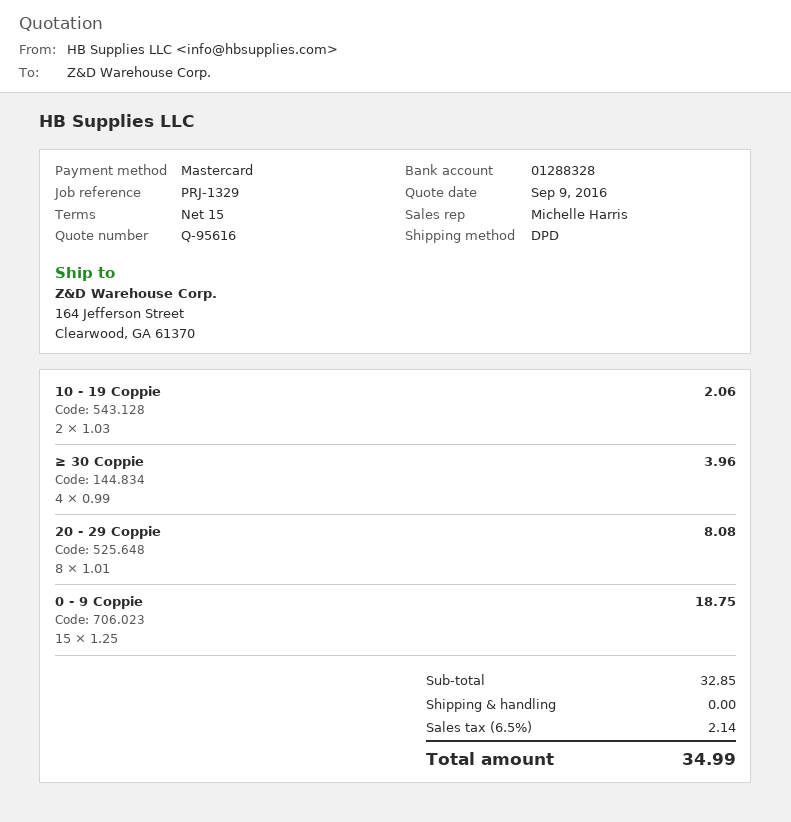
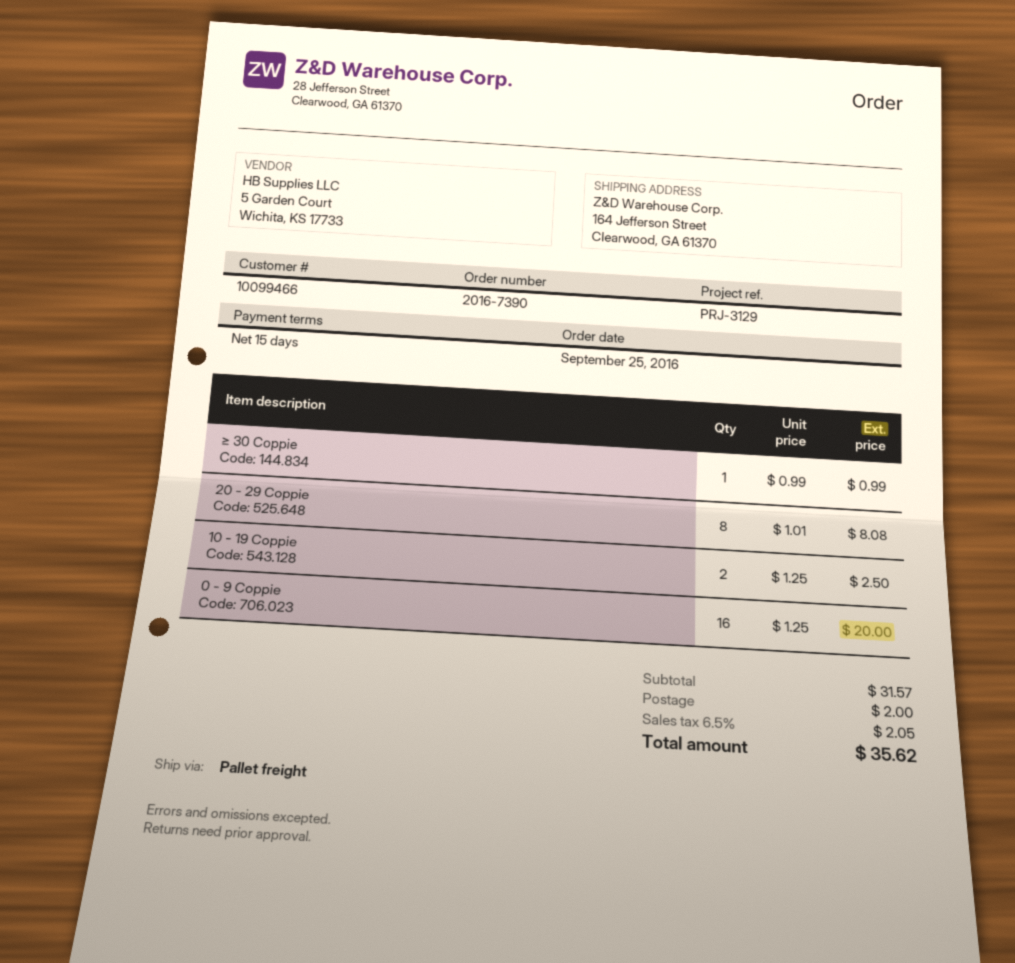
reference: PRJ-1329 -> PRJ-3129
shipping method: DPD -> pallet freight
10 - 19 Coppie: 2 x 1.03 = 2.06 -> 2 x 1.25 = 2.50
≥ 30 Coppie: 4 x 0.99 = 3.96 -> 1 x 0.99 = 0.99
0 - 9 Coppie: 15 x 1.25 = 18.75 -> 16 x 1.25 = 20.00
subtotal: 32.85 -> 31.57
shipping: 0.00 -> 2.00
tax: 6.5% = 2.14 -> 6.5% = 2.05
total: 34.99 -> 35.62

